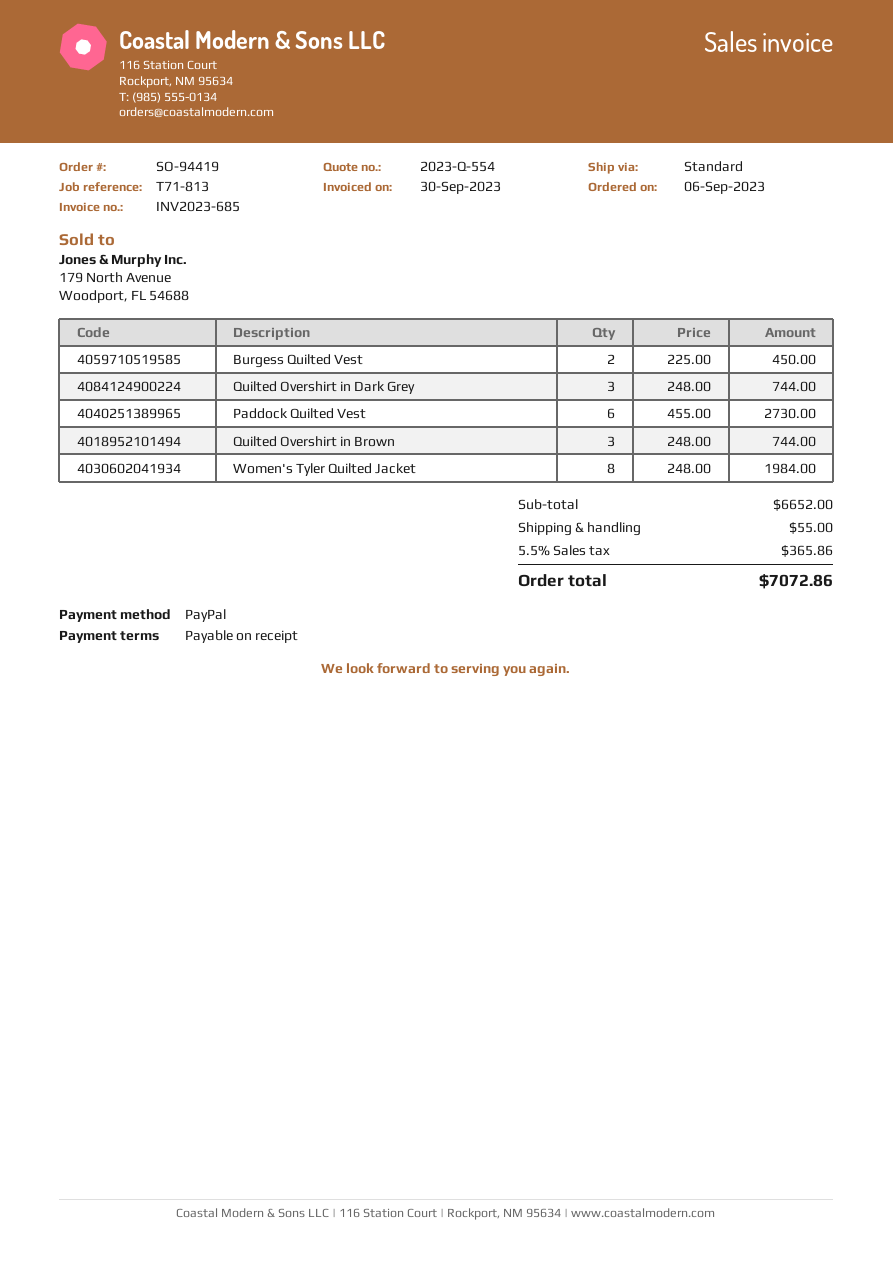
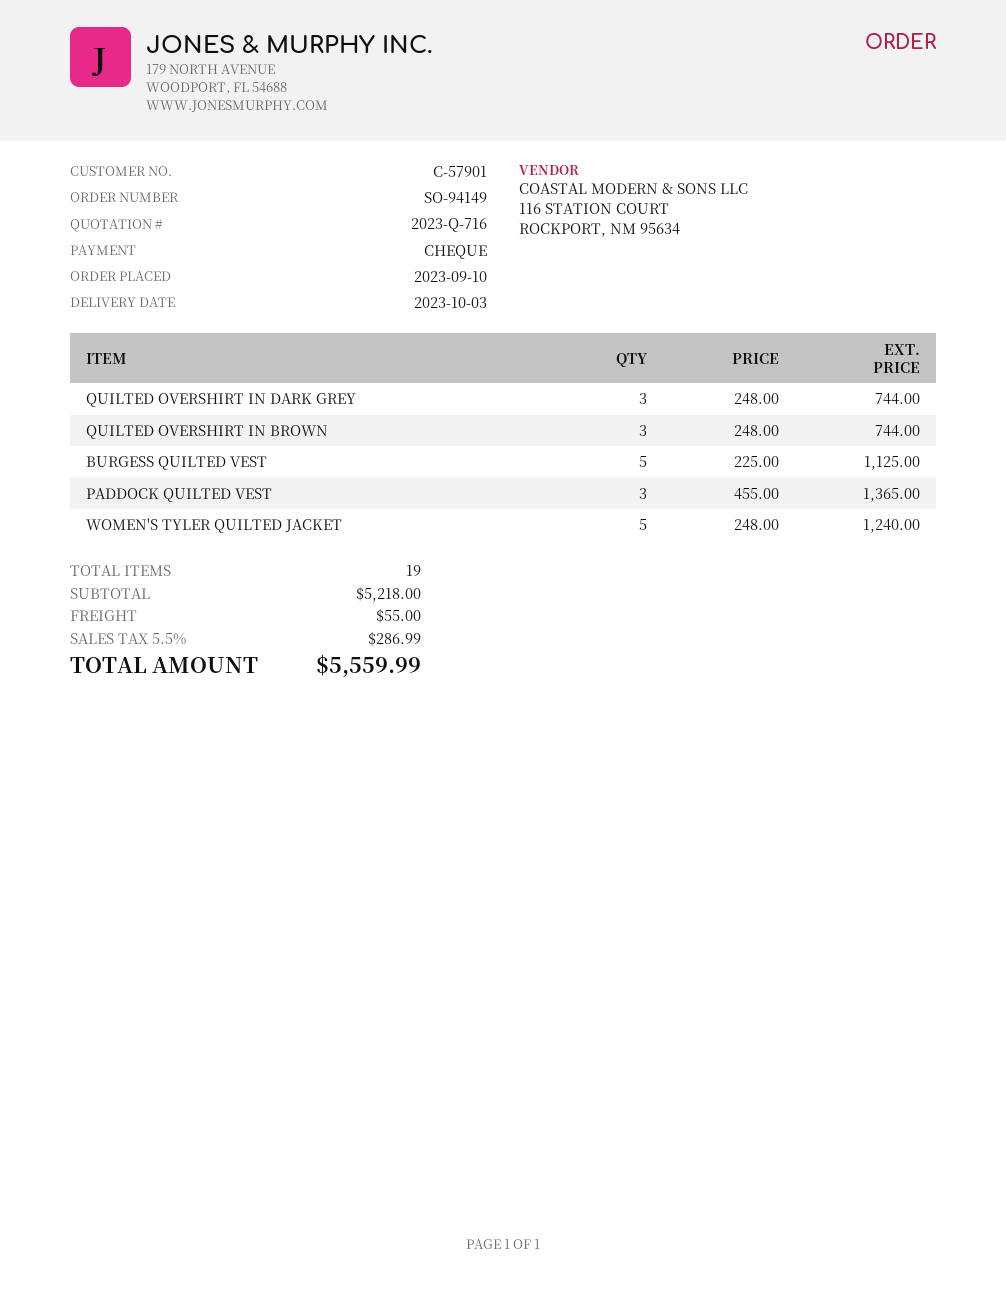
quote number: 2023-Q-554 -> 2023-Q-716
order number: SO-94419 -> SO-94149
order date: 2023-09-06 -> 2023-09-10
payment method: PayPal -> cheque
Burgess Quilted Vest: 2 x 225.00 = 450.00 -> 5 x 225.00 = 1125.00
Paddock Quilted Vest: 6 x 455.00 = 2730.00 -> 3 x 455.00 = 1365.00
Women's Tyler Quilted Jacket: 8 x 248.00 = 1984.00 -> 5 x 248.00 = 1240.00
subtotal: 6652.00 -> 5218.00
tax: 5.5% = 365.86 -> 5.5% = 286.99
total: 7072.86 -> 5559.99

